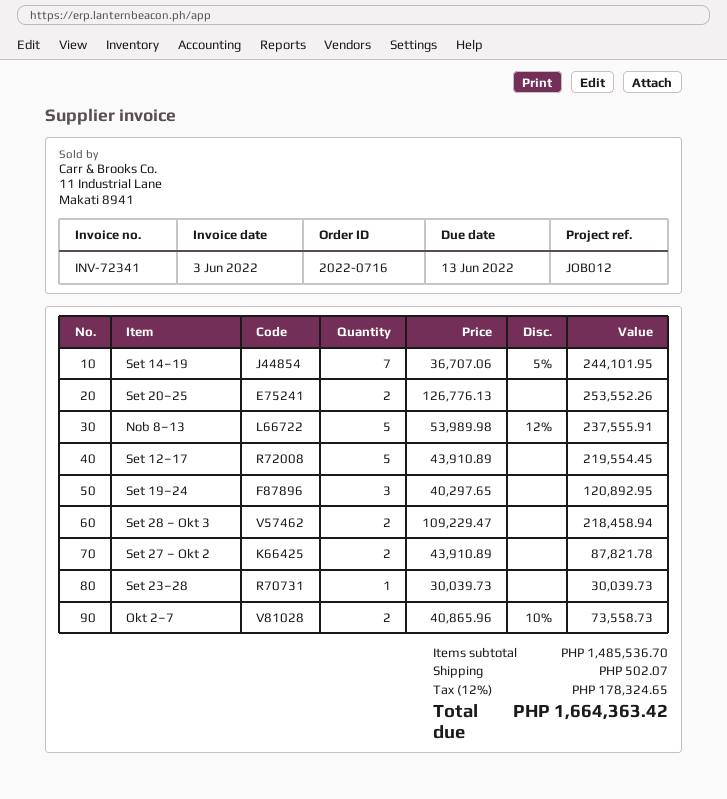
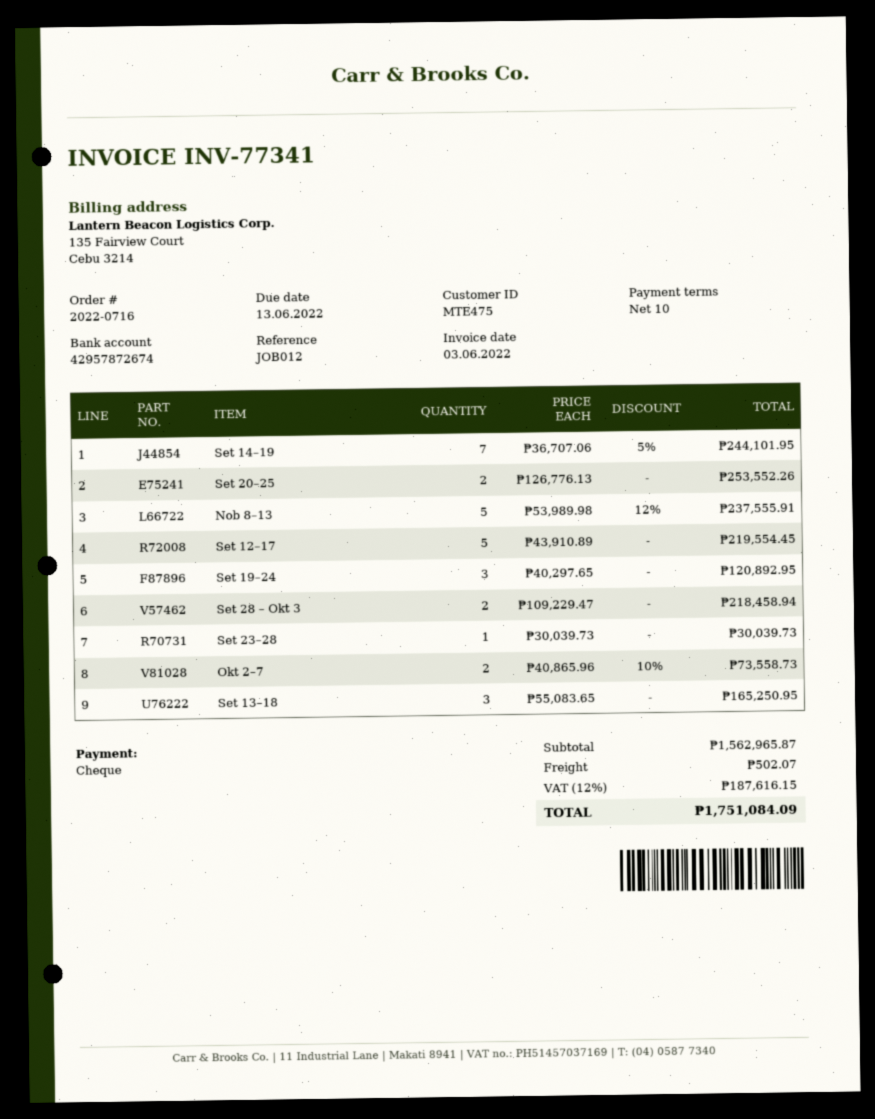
invoice number: INV-72341 -> INV-77341
Set 27 – Okt 2: 2 x 43910.89 = 87821.78 -> none
Set 13–18: none -> 3 x 55083.65 = 165250.95
subtotal: 1485536.70 -> 1562965.87
tax: 12% = 178324.65 -> 12% = 187616.15
total: 1664363.42 -> 1751084.09

